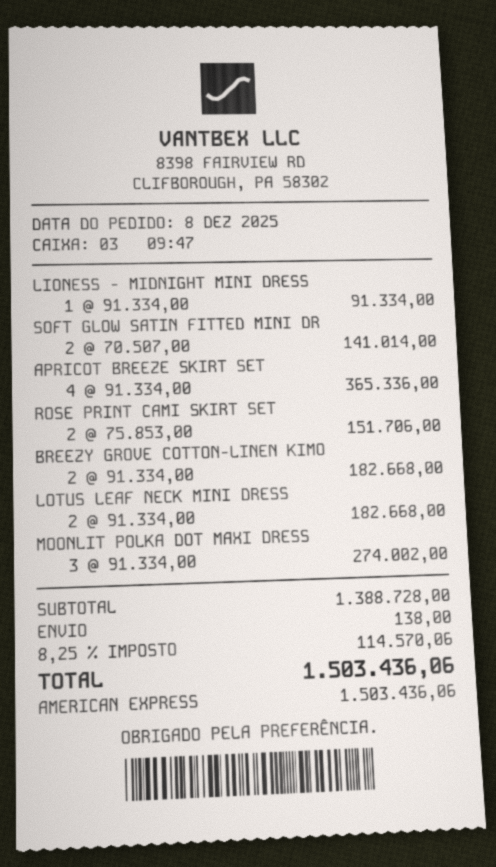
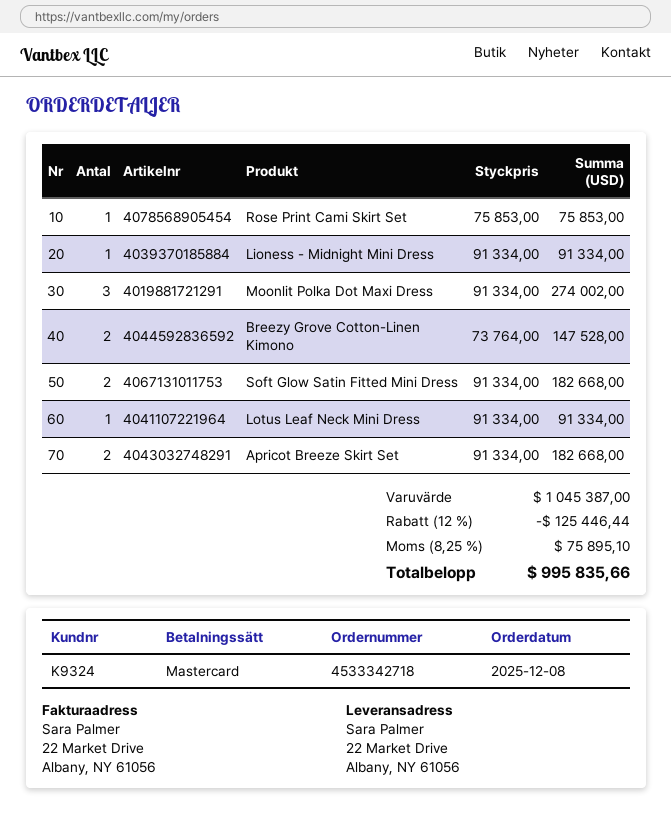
payment method: American Express -> Mastercard
SOFT GLOW SATIN FITTED MINI DR: 2 x 70507.00 = 141014.00 -> 2 x 91334.00 = 182668.00
APRICOT BREEZE SKIRT SET: 4 x 91334.00 = 365336.00 -> 2 x 91334.00 = 182668.00
ROSE PRINT CAMI SKIRT SET: 2 x 75853.00 = 151706.00 -> 1 x 75853.00 = 75853.00
BREEZY GROVE COTTON-LINEN KIMO: 2 x 91334.00 = 182668.00 -> 2 x 73764.00 = 147528.00
LOTUS LEAF NECK MINI DRESS: 2 x 91334.00 = 182668.00 -> 1 x 91334.00 = 91334.00
subtotal: 1388728.00 -> 1045387.00
discount: none -> 12% = 125446.44
shipping: 138.00 -> none
tax: 8.25% = 114570.06 -> 8.25% = 75895.10
total: 1503436.06 -> 995835.66

